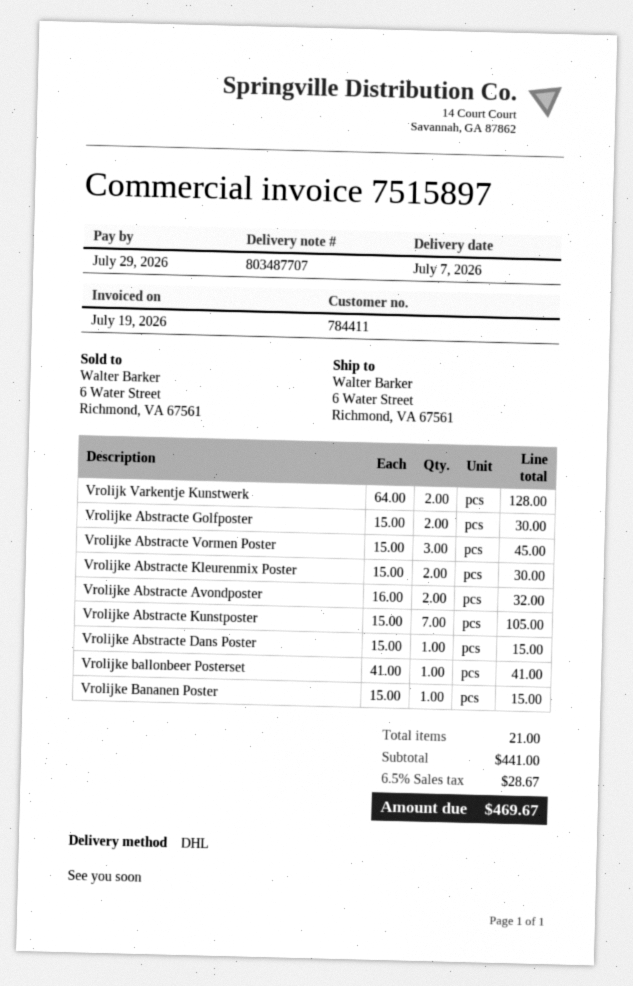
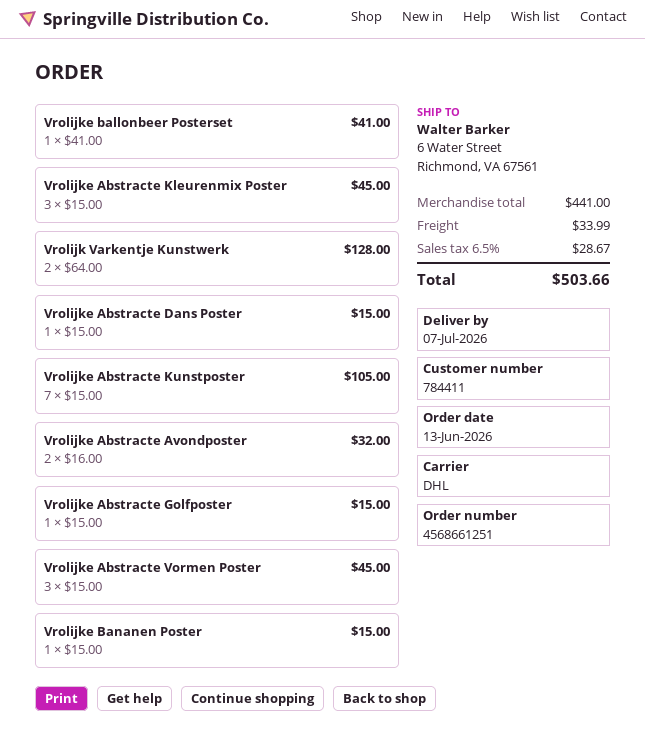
Vrolijke Abstracte Golfposter: 2 x 15.00 = 30.00 -> 1 x 15.00 = 15.00
Vrolijke Abstracte Kleurenmix Poster: 2 x 15.00 = 30.00 -> 3 x 15.00 = 45.00
shipping: none -> 33.99
total: 469.67 -> 503.66

